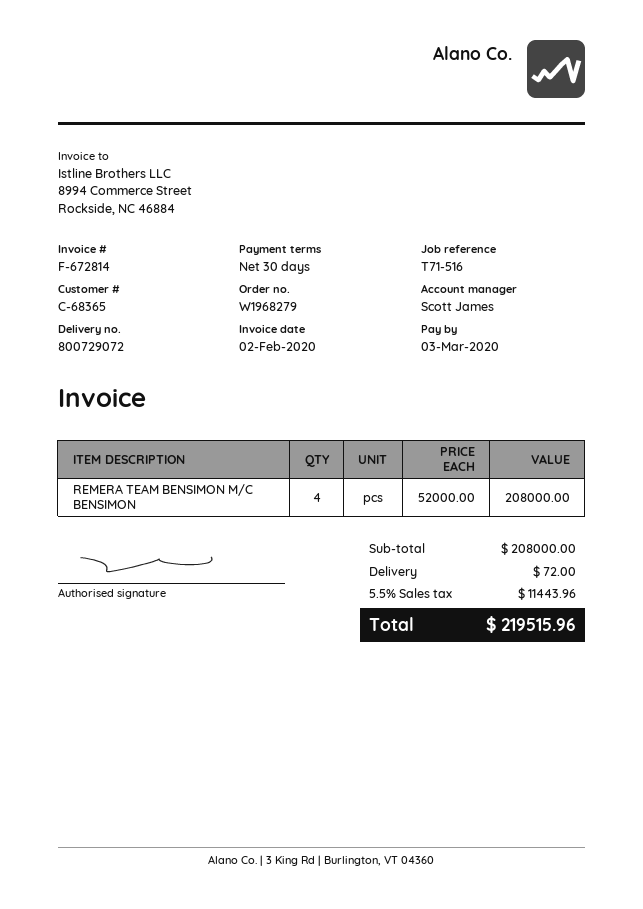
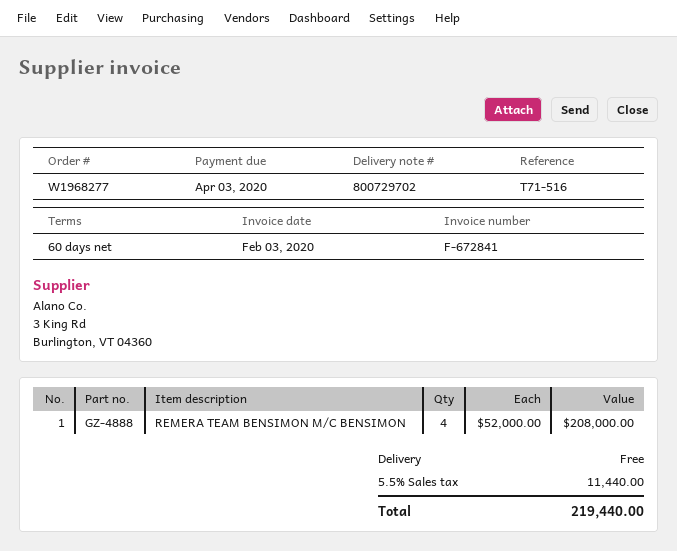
order number: W1968279 -> W1968277
delivery note number: 800729072 -> 800729702
invoice number: F-672814 -> F-672841
invoice date: 2020-02-02 -> 2020-02-03
payment terms: 30 days -> 60 days
due date: 2020-03-03 -> 2020-04-03
shipping: 72.00 -> 0.00
tax: 5.5% = 11443.96 -> 5.5% = 11440.00
total: 219515.96 -> 219440.00

